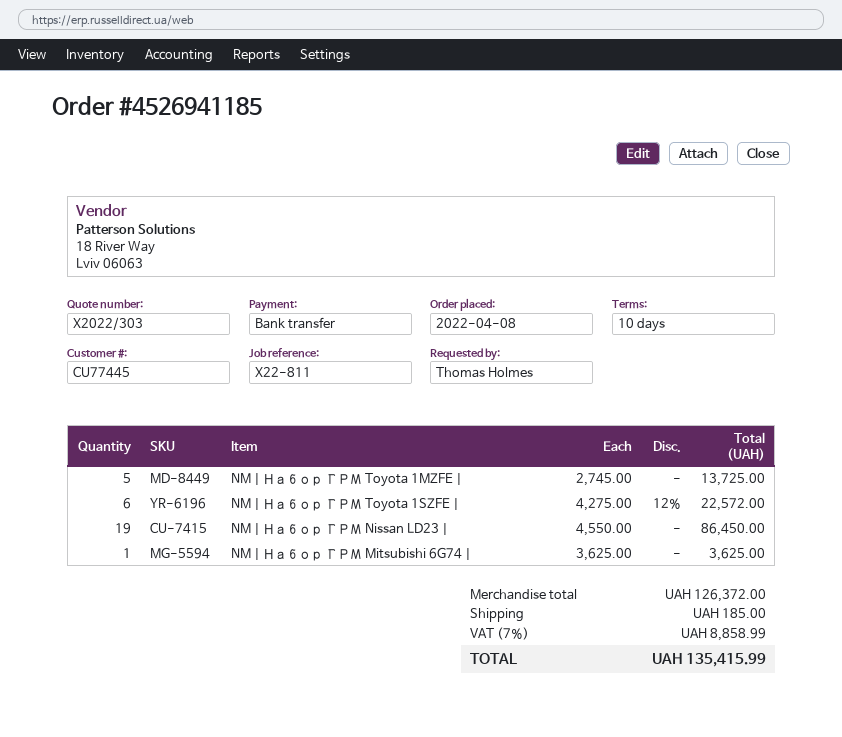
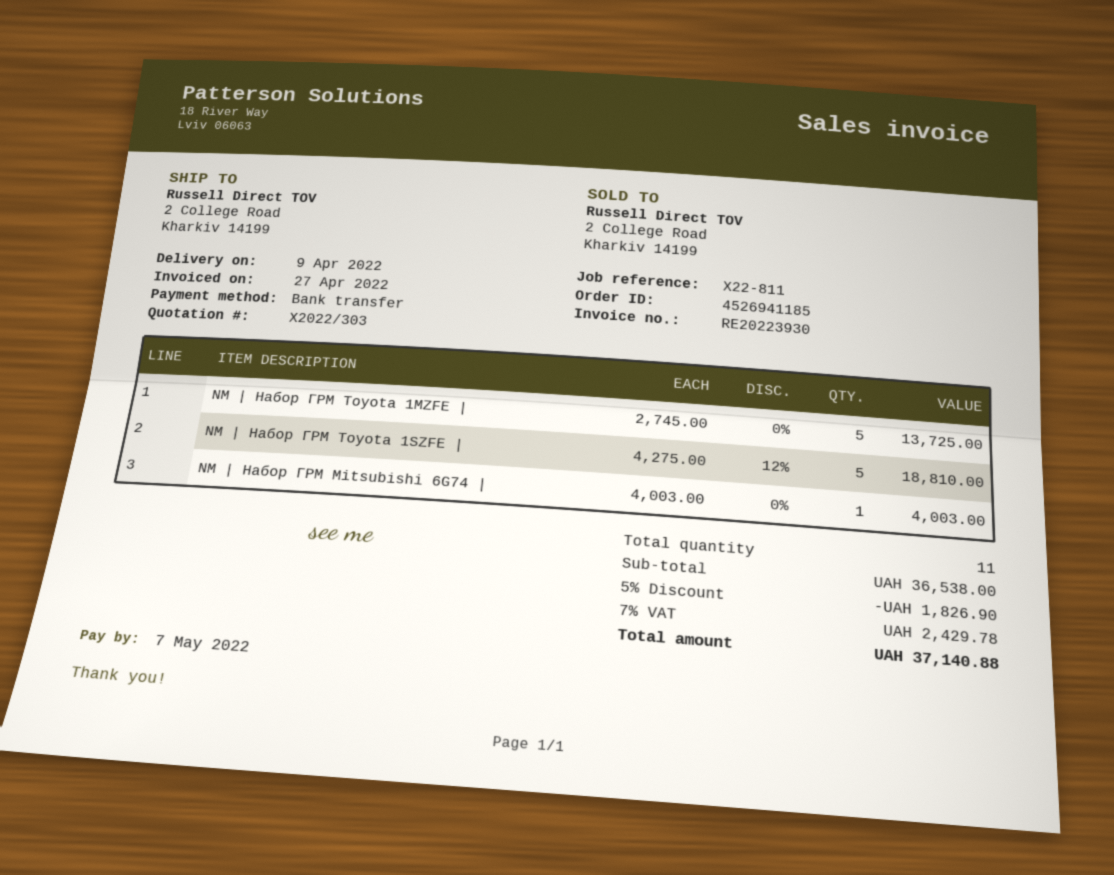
NM | Набор ГРМ Toyota 1SZFE |: 6 x 4275.00 - 12% = 22572.00 -> 5 x 4275.00 - 12% = 18810.00
NM | Набор ГРМ Nissan LD23 |: 19 x 4550.00 = 86450.00 -> none
NM | Набор ГРМ Mitsubishi 6G74 |: 1 x 3625.00 = 3625.00 -> 1 x 4003.00 = 4003.00
subtotal: 126372.00 -> 36538.00
discount: none -> 5% = 1826.90
shipping: 185.00 -> none
tax: 7% = 8858.99 -> 7% = 2429.78
total: 135415.99 -> 37140.88

